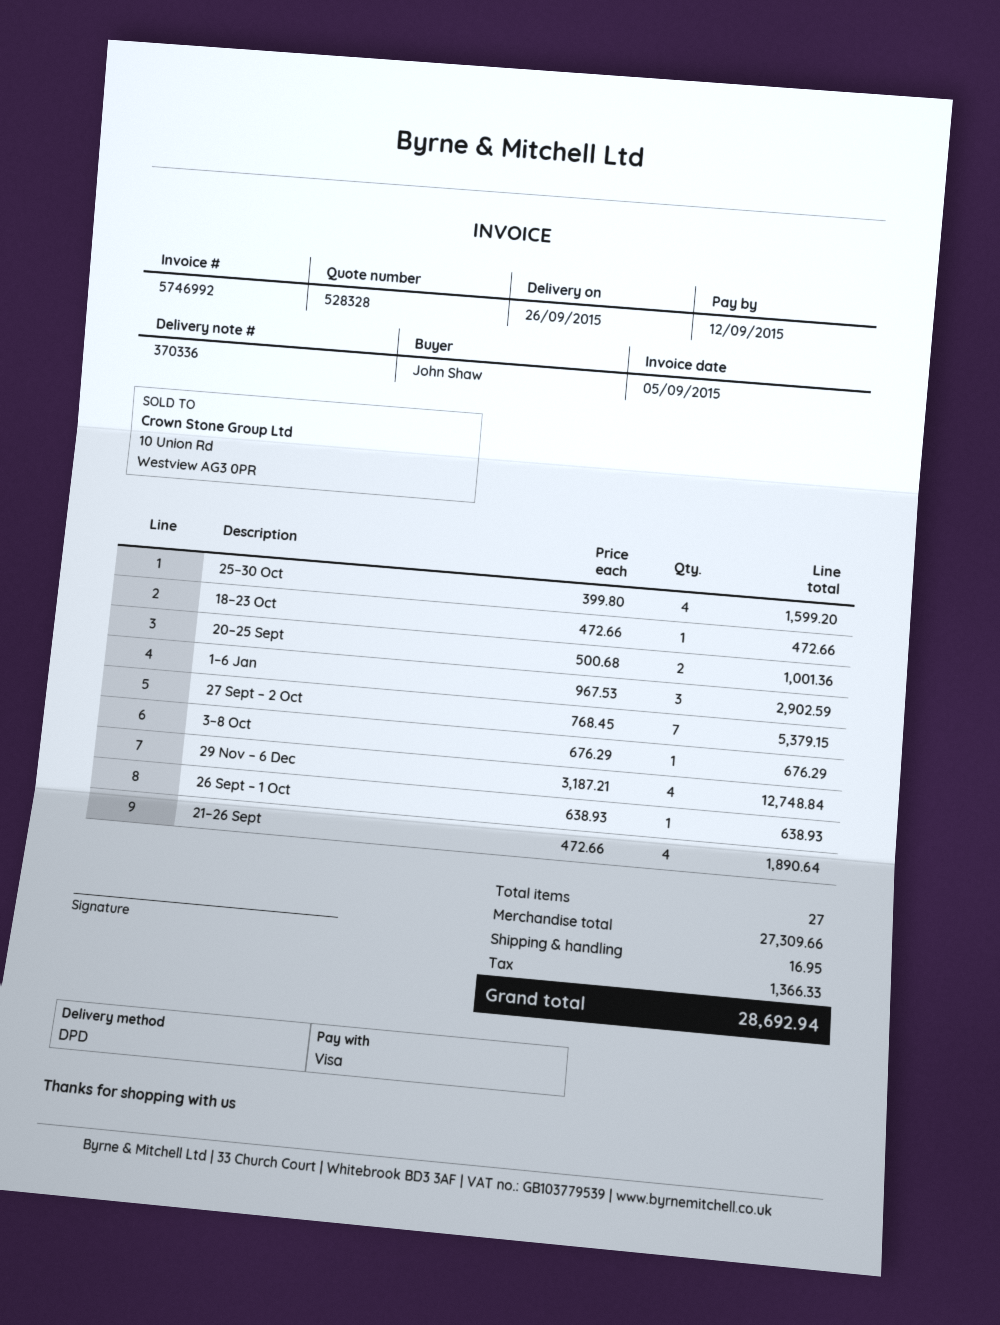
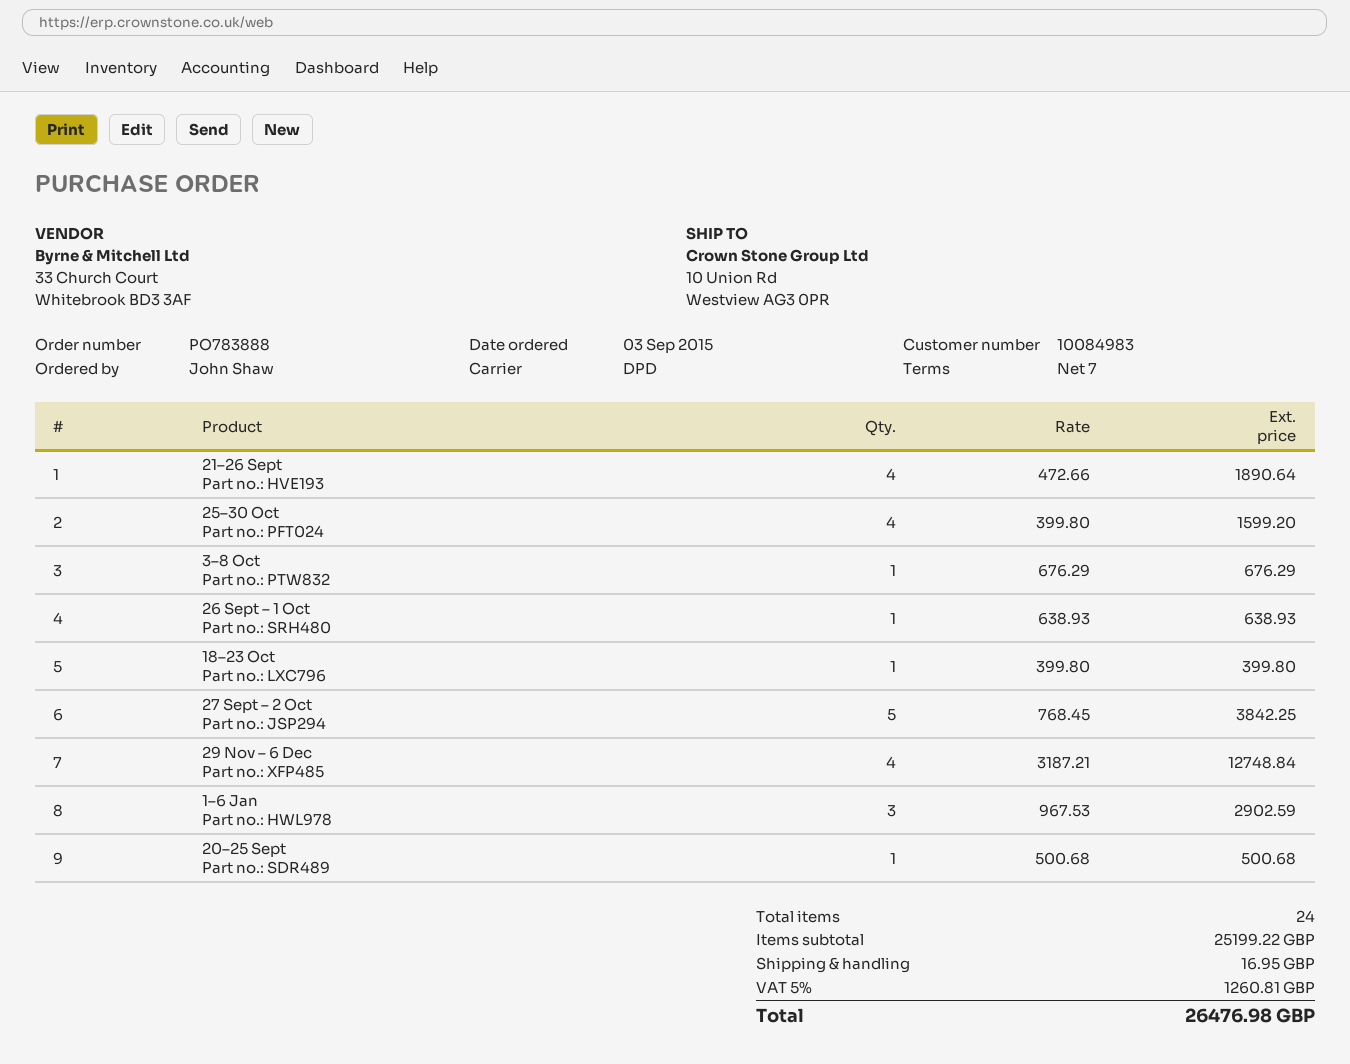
18–23 Oct: 1 x 472.66 = 472.66 -> 1 x 399.80 = 399.80
20–25 Sept: 2 x 500.68 = 1001.36 -> 1 x 500.68 = 500.68
27 Sept – 2 Oct: 7 x 768.45 = 5379.15 -> 5 x 768.45 = 3842.25
total quantity: 27 -> 24
subtotal: 27309.66 -> 25199.22
tax: 1366.33 -> 1260.81
total: 28692.94 -> 26476.98

